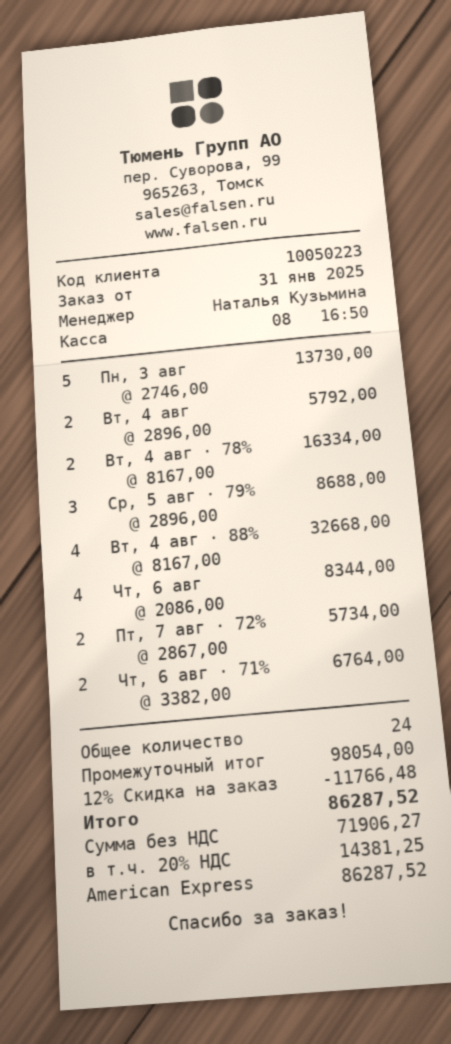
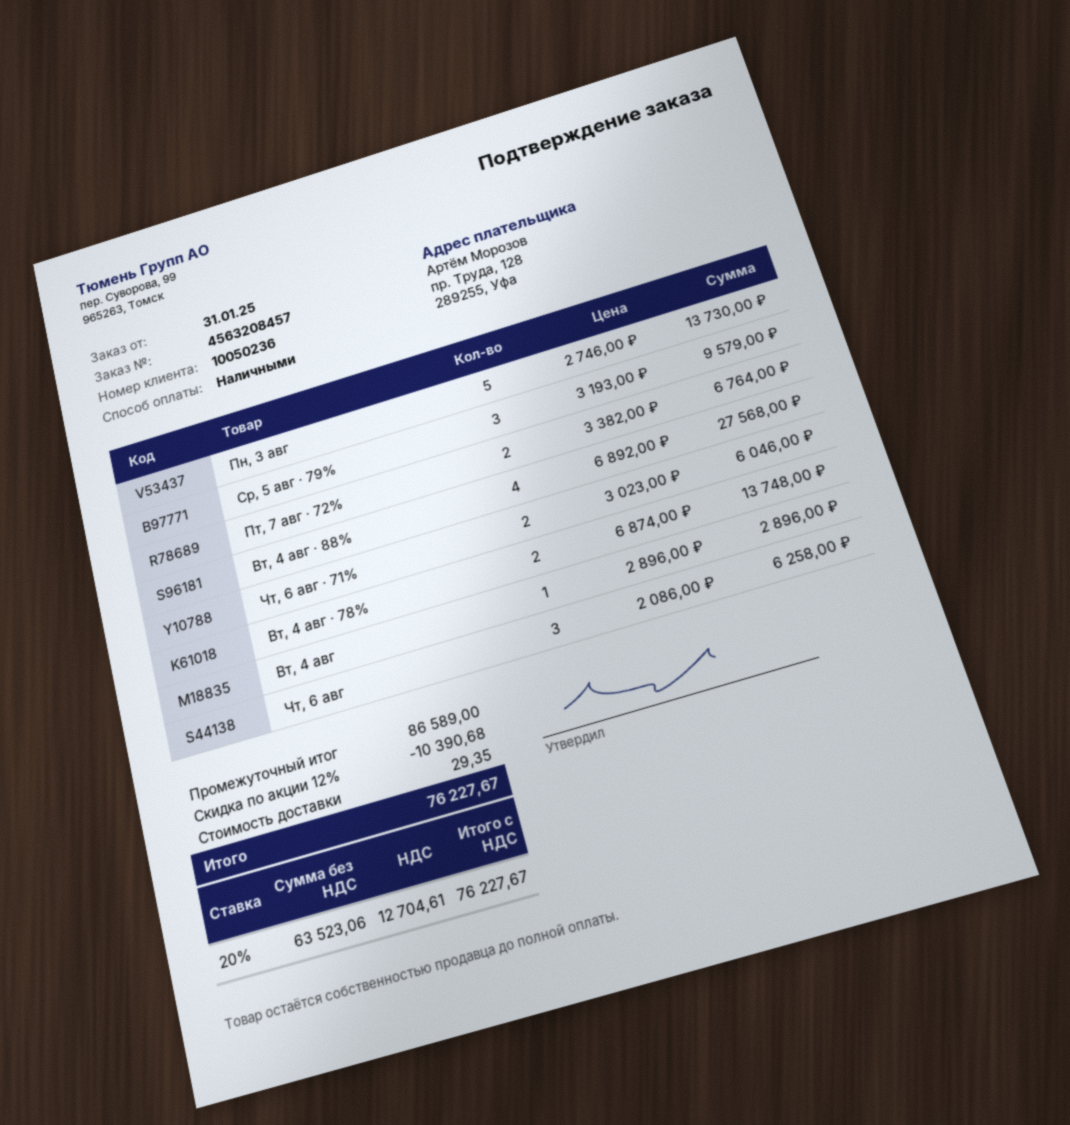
customer number: 10050223 -> 10050236
payment method: American Express -> cash
Вт, 4 авг: 2 x 2896.00 = 5792.00 -> 1 x 2896.00 = 2896.00
Вт, 4 авг · 78%: 2 x 8167.00 = 16334.00 -> 2 x 6874.00 = 13748.00
Ср, 5 авг · 79%: 3 x 2896.00 = 8688.00 -> 3 x 3193.00 = 9579.00
Вт, 4 авг · 88%: 4 x 8167.00 = 32668.00 -> 4 x 6892.00 = 27568.00
Чт, 6 авг: 4 x 2086.00 = 8344.00 -> 3 x 2086.00 = 6258.00
Пт, 7 авг · 72%: 2 x 2867.00 = 5734.00 -> 2 x 3382.00 = 6764.00
Чт, 6 авг · 71%: 2 x 3382.00 = 6764.00 -> 2 x 3023.00 = 6046.00
subtotal: 98054.00 -> 86589.00
discount: 12% = 11766.48 -> 12% = 10390.68
shipping: none -> 29.35
net: 71906.27 -> 63523.06
tax: 20% = 14381.25 -> 20% = 12704.61
total: 86287.52 -> 76227.67

